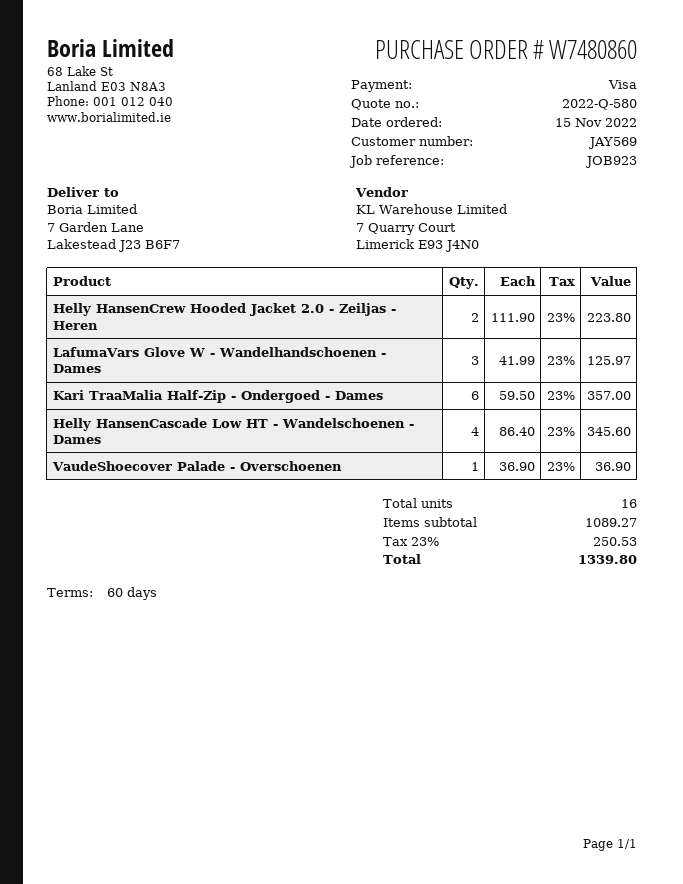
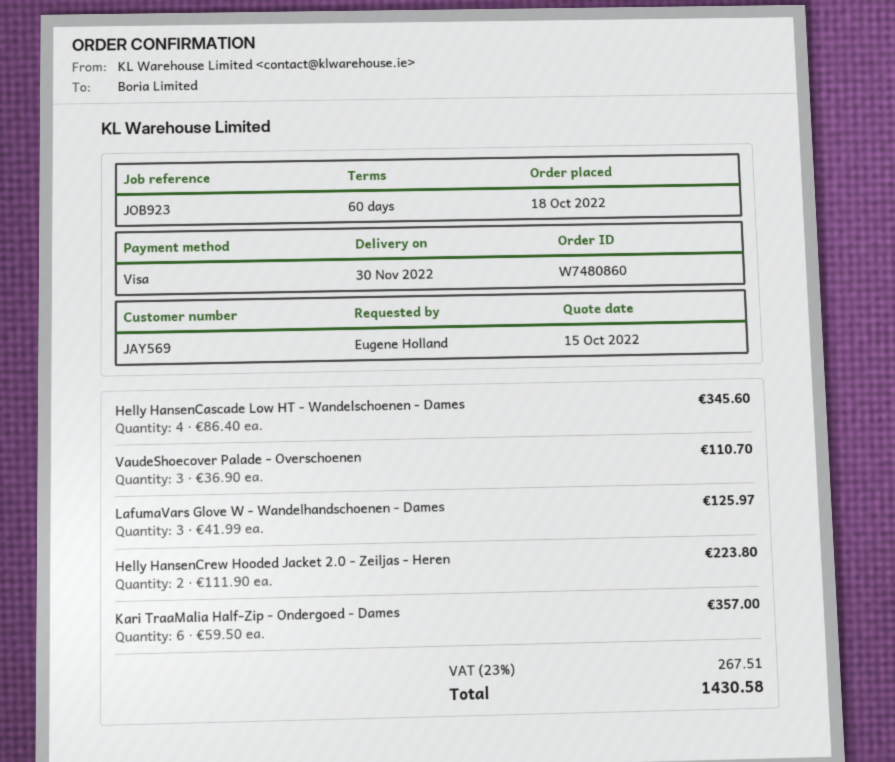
order date: 2022-11-15 -> 2022-10-18
VaudeShoecover Palade - Overschoenen: 1 x 36.90 = 36.90 -> 3 x 36.90 = 110.70
tax: 23% = 250.53 -> 23% = 267.51
total: 1339.80 -> 1430.58

